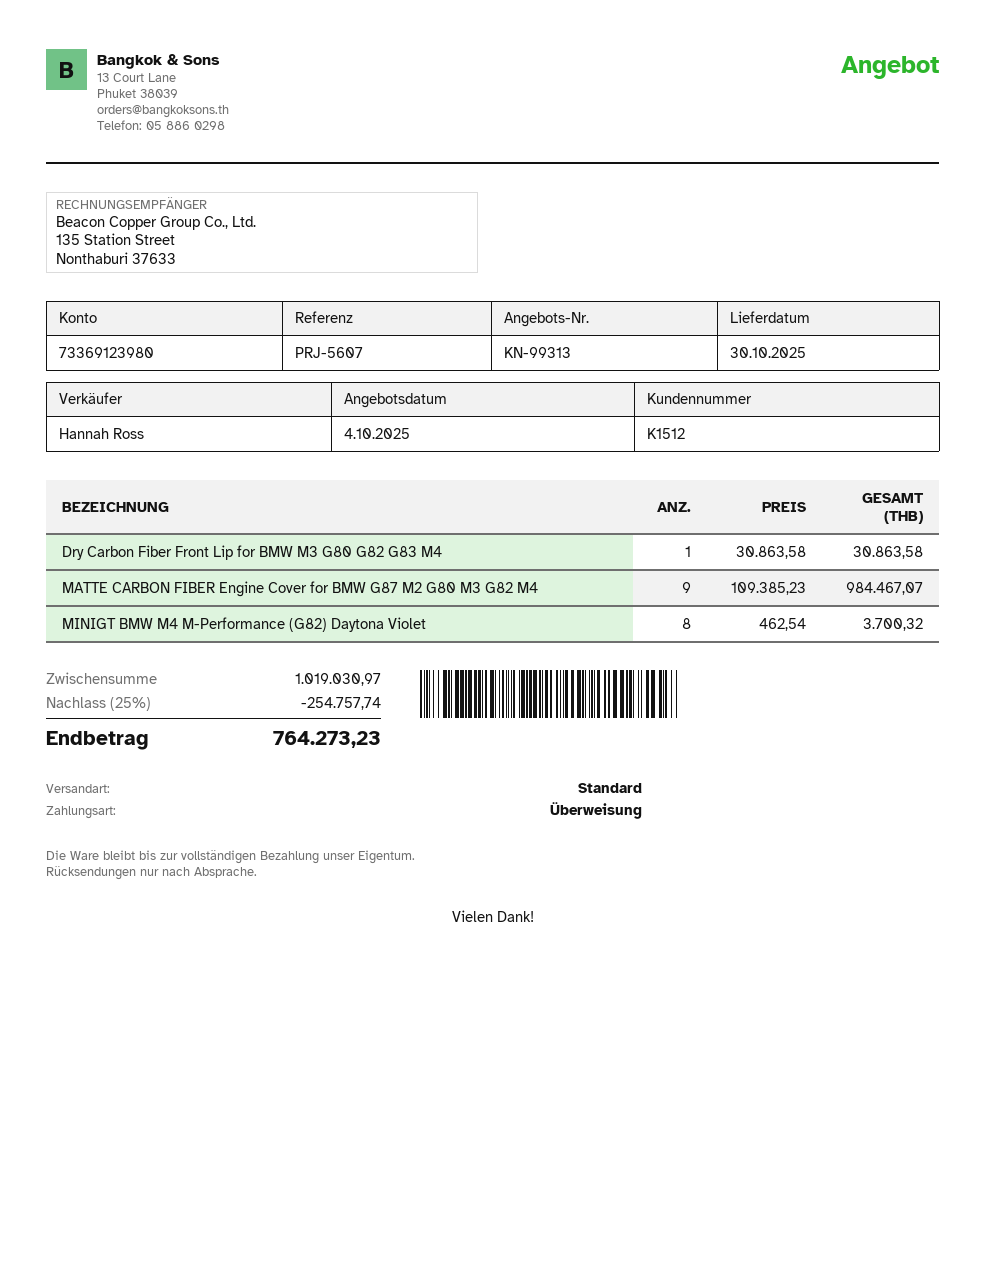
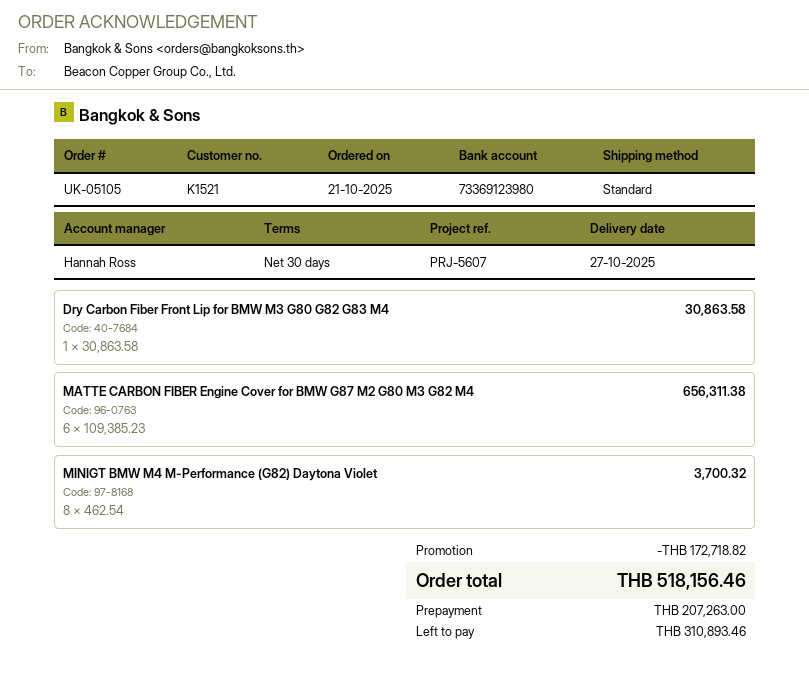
delivery date: 2025-10-30 -> 2025-10-27
customer number: K1512 -> K1521
MATTE CARBON FIBER Engine Cover for BMW G87 M2 G80 M3 G82 M4: 9 x 109385.23 = 984467.07 -> 6 x 109385.23 = 656311.38
discount: 254757.74 -> 172718.82
total: 764273.23 -> 518156.46

